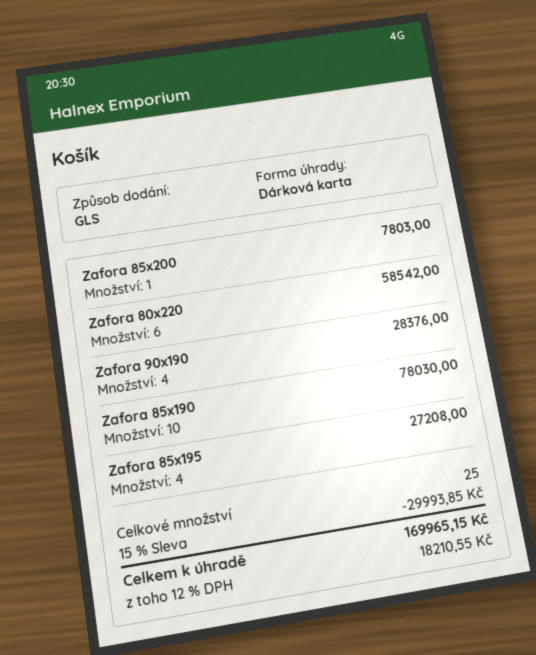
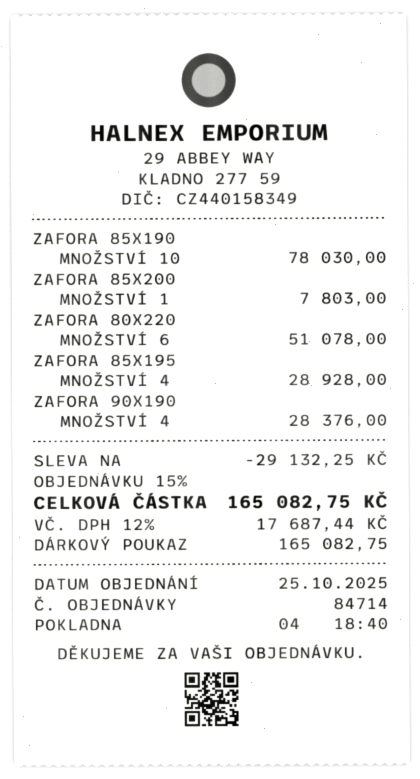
Zafora 80x220: 6 for 58542.00 -> 6 for 51078.00
Zafora 85x195: 4 for 27208.00 -> 4 for 28928.00
discount: 15% = 29993.85 -> 15% = 29132.25
tax: 12% = 18210.55 -> 12% = 17687.44
total: 169965.15 -> 165082.75

